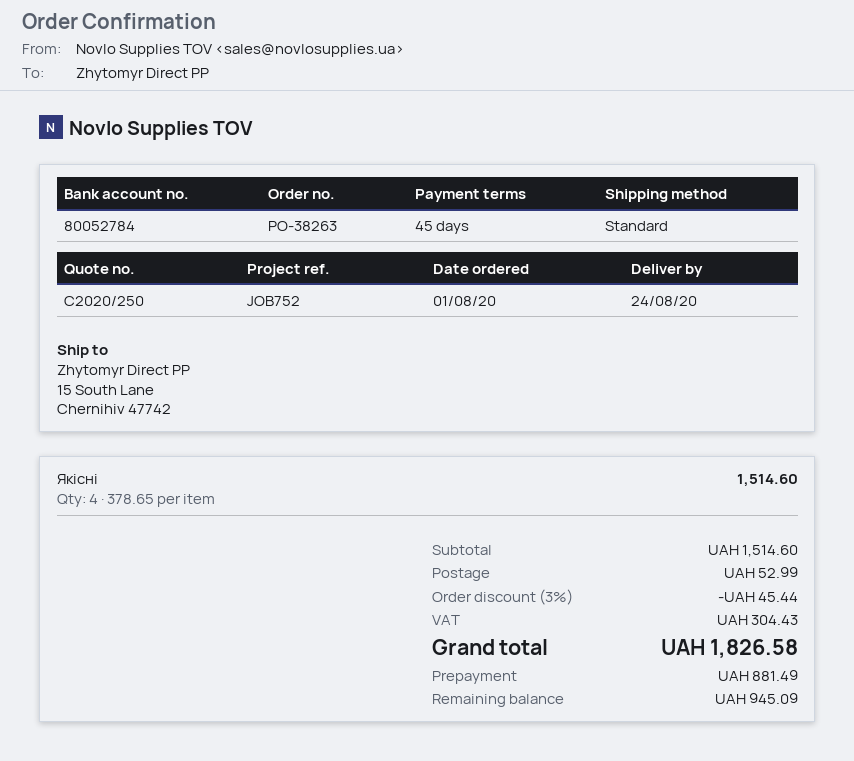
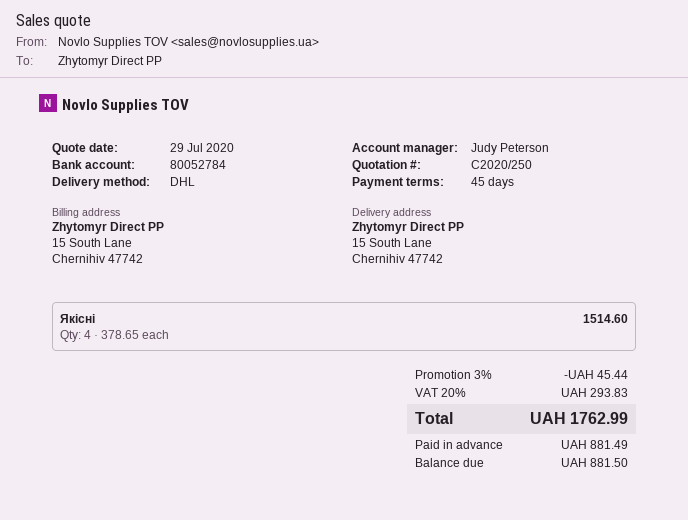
shipping method: standard -> DHL
shipping: 52.99 -> none
tax: 304.43 -> 293.83
total: 1826.58 -> 1762.99
balance: 945.09 -> 881.50

